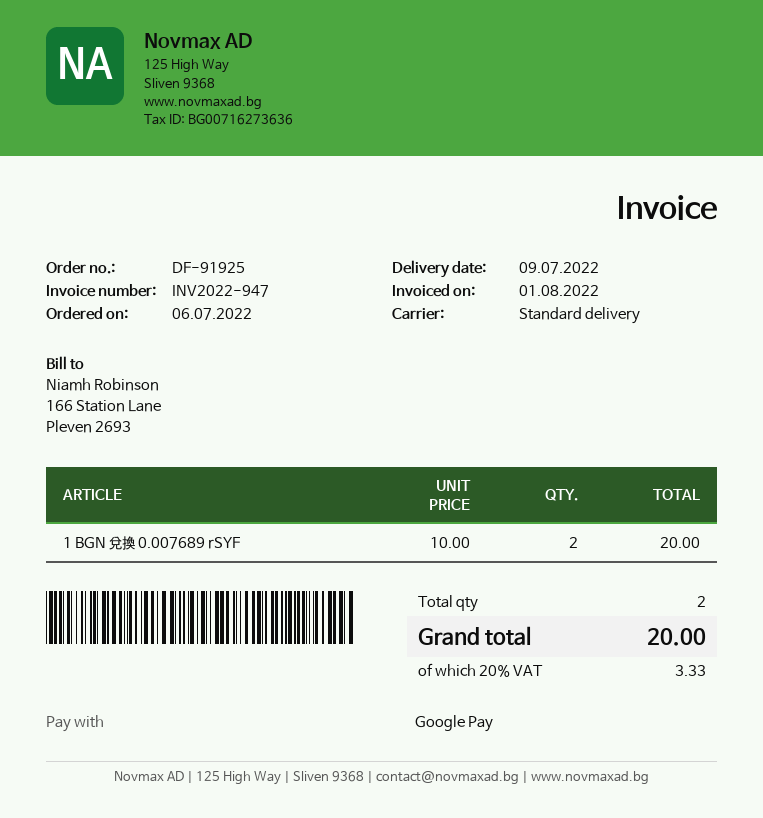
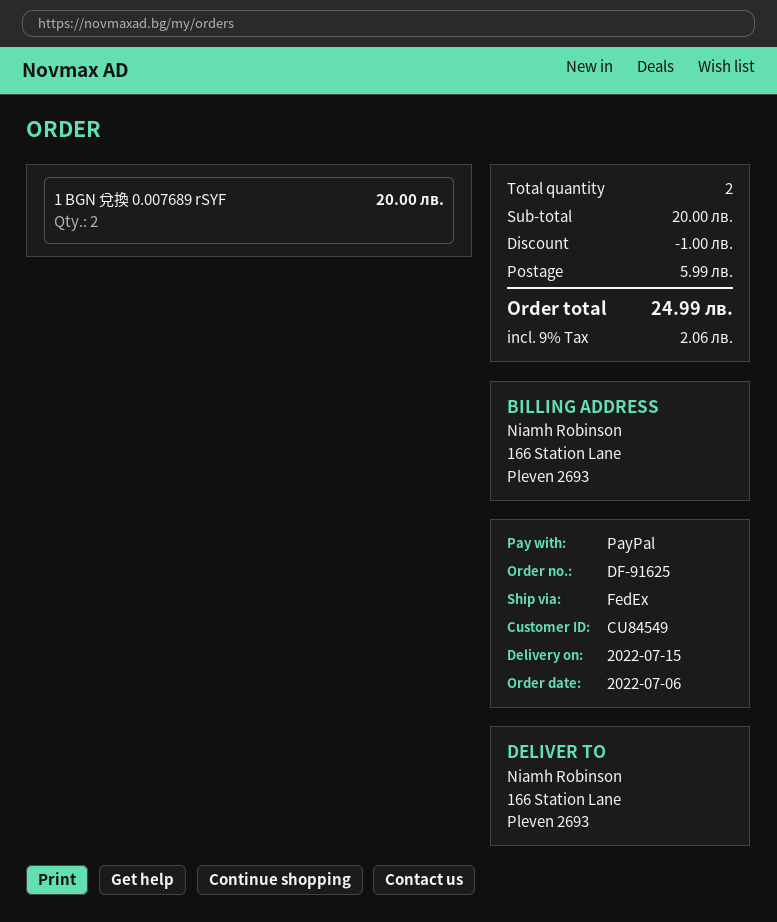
order number: DF-91925 -> DF-91625
delivery date: 2022-07-09 -> 2022-07-15
payment method: Google Pay -> PayPal
shipping method: standard -> FedEx
discount: none -> 1.00
shipping: none -> 5.99
tax: 20% = 3.33 -> 9% = 2.06
total: 20.00 -> 24.99

